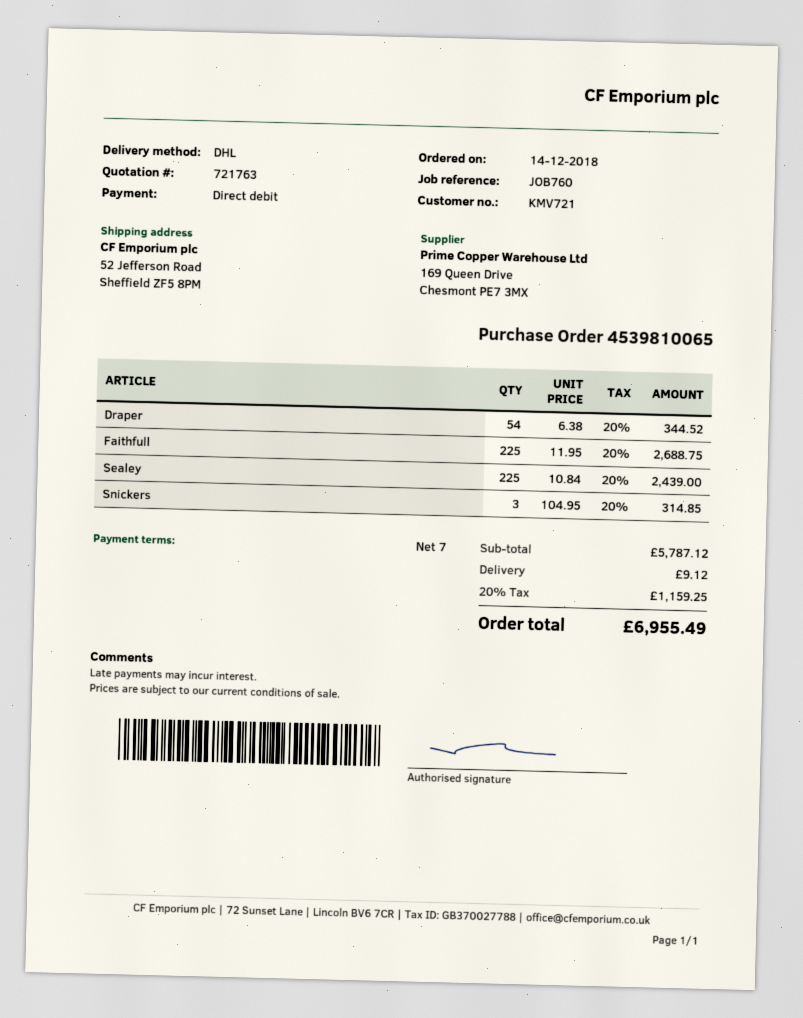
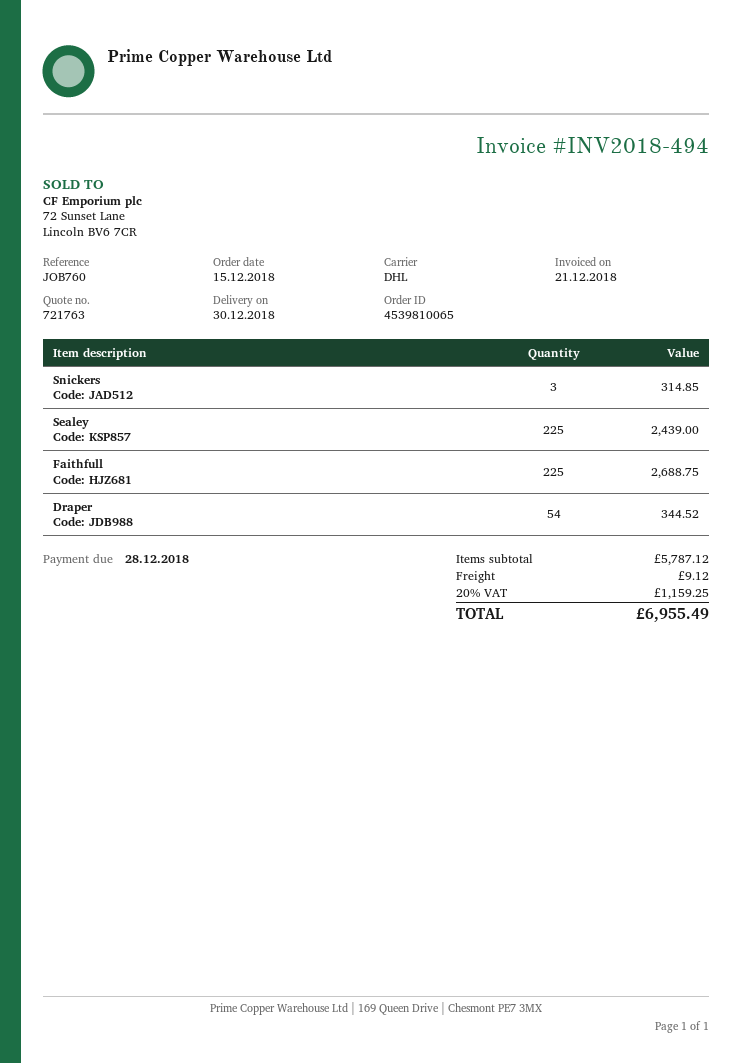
order date: 2018-12-14 -> 2018-12-15

